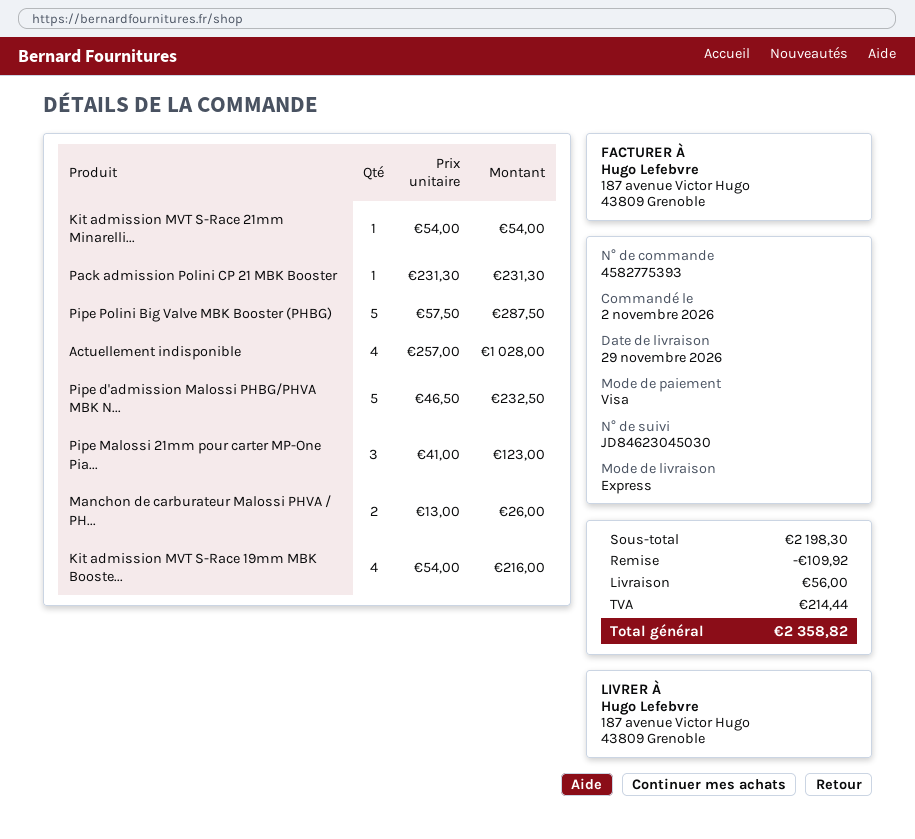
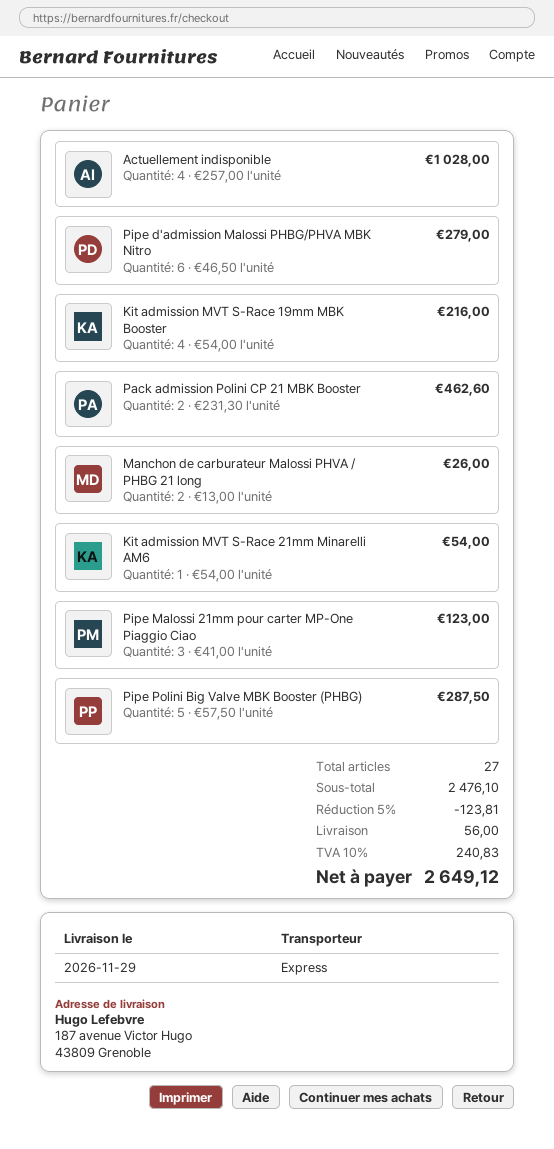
Pack admission Polini CP 21 MBK Booster: 1 x 231.30 = 231.30 -> 2 x 231.30 = 462.60
Pipe d'admission Malossi PHBG/PHVA MBK N...: 5 x 46.50 = 232.50 -> 6 x 46.50 = 279.00
subtotal: 2198.30 -> 2476.10
discount: 109.92 -> 123.81
tax: 214.44 -> 240.83
total: 2358.82 -> 2649.12

